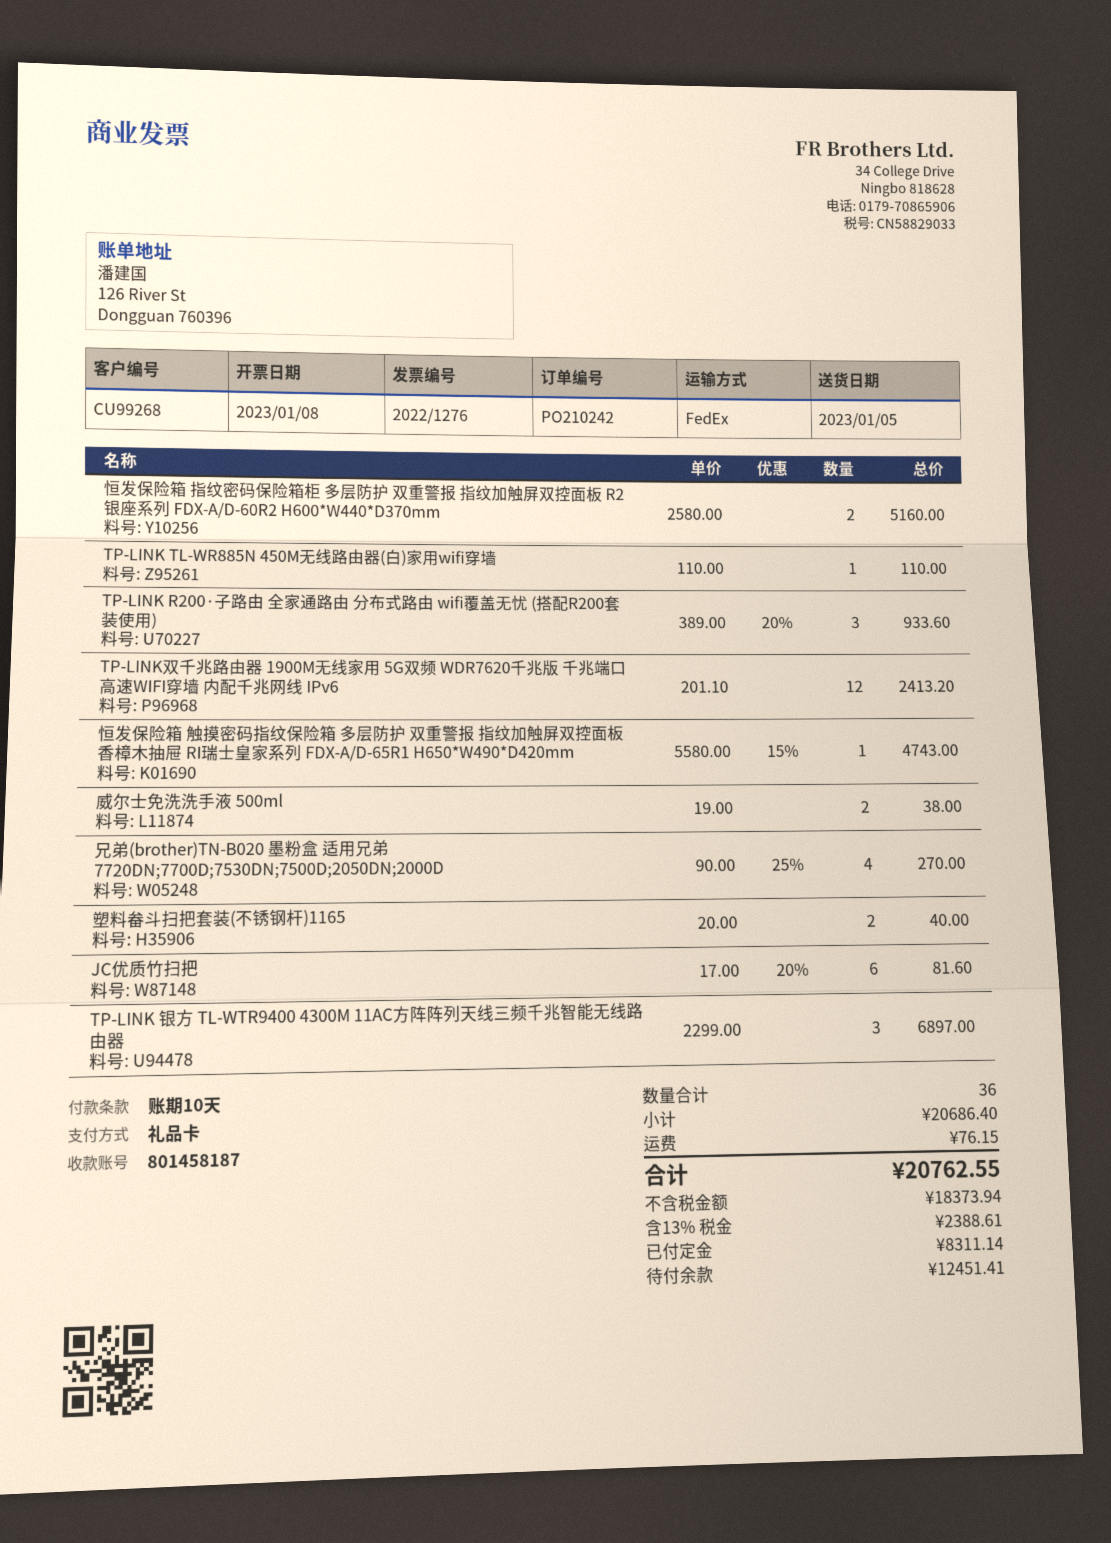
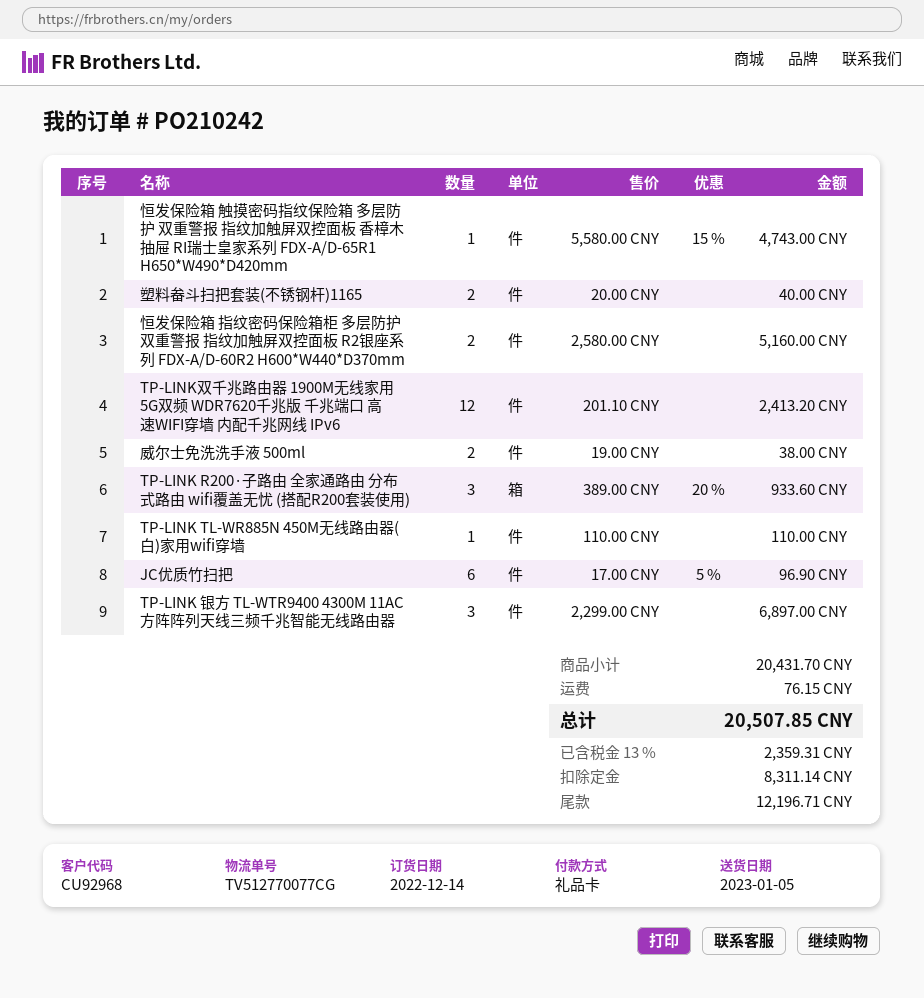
customer number: CU99268 -> CU92968
兄弟(brother)TN-B020 墨粉盒 适用兄弟 7720DN;7700D;7530DN;7500D;2050DN;2000D: 4 x 90.00 - 25% = 270.00 -> none
JC优质竹扫把: 6 x 17.00 - 20% = 81.60 -> 6 x 17.00 - 5% = 96.90
subtotal: 20686.40 -> 20431.70
tax: 13% = 2388.61 -> 13% = 2359.31
total: 20762.55 -> 20507.85
balance: 12451.41 -> 12196.71

